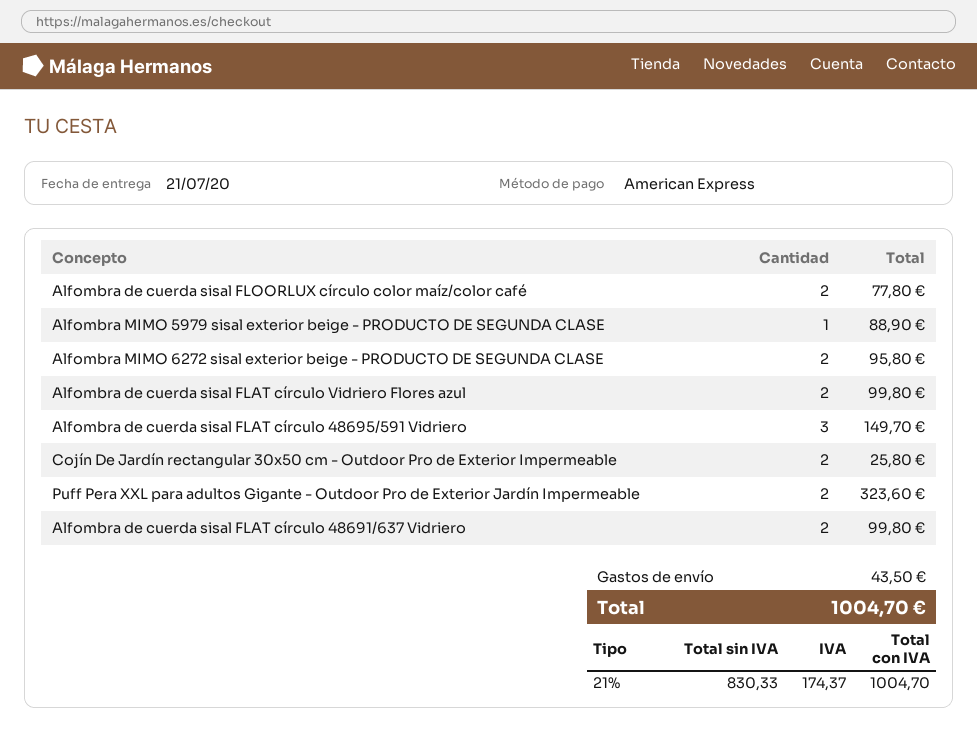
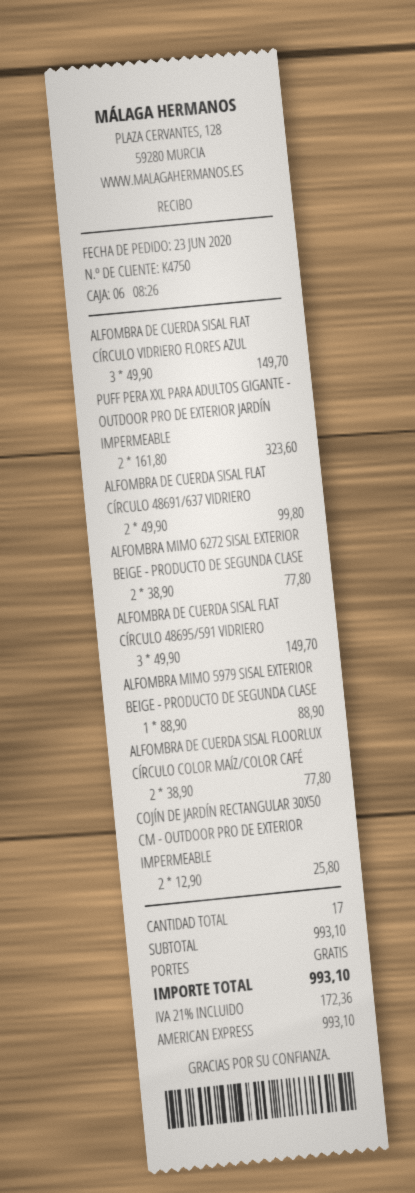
Alfombra MIMO 6272 sisal exterior beige - PRODUCTO DE SEGUNDA CLASE: 2 for 95.80 -> 2 for 77.80
Alfombra de cuerda sisal FLAT círculo Vidriero Flores azul: 2 for 99.80 -> 3 for 149.70
shipping: 43.50 -> 0.00
tax: 21% = 174.37 -> 21% = 172.36
total: 1004.70 -> 993.10

